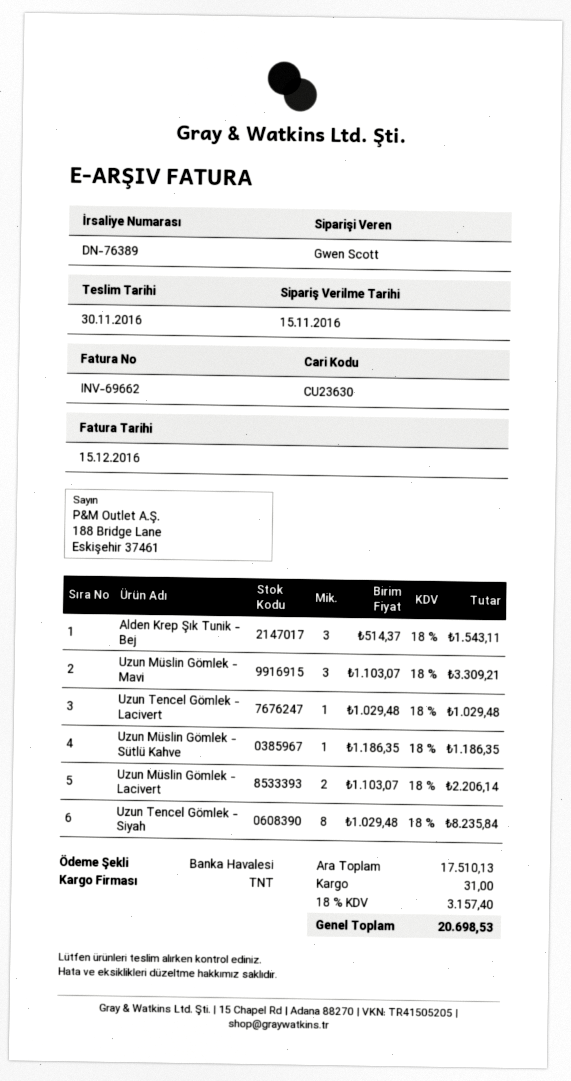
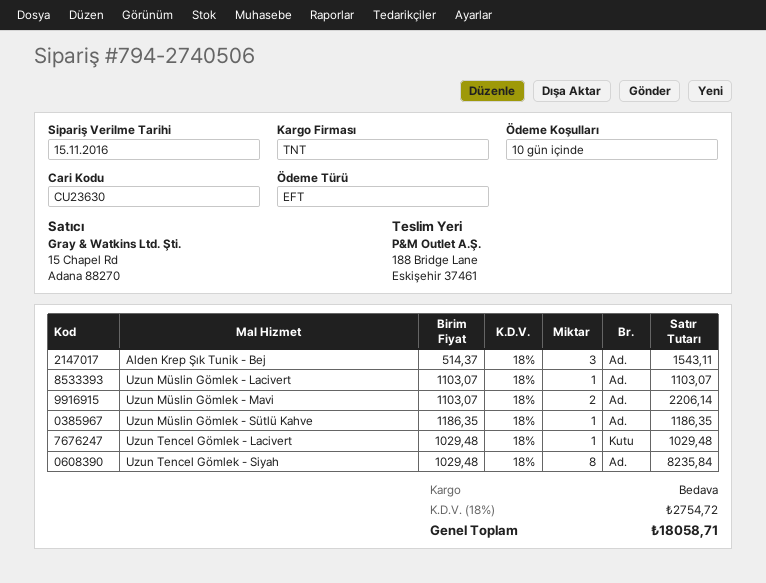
Uzun Müslin Gömlek - Mavi: 3 x 1103.07 = 3309.21 -> 2 x 1103.07 = 2206.14
Uzun Müslin Gömlek - Lacivert: 2 x 1103.07 = 2206.14 -> 1 x 1103.07 = 1103.07
shipping: 31.00 -> 0.00
tax: 18% = 3157.40 -> 18% = 2754.72
total: 20698.53 -> 18058.71

